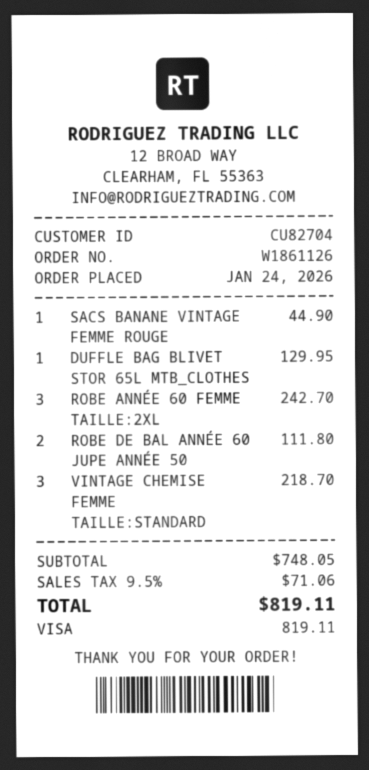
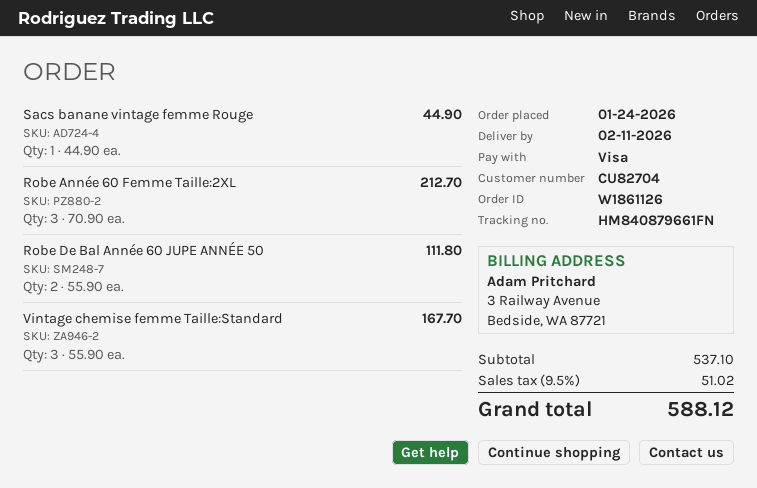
DUFFLE BAG BLIVET STOR 65L MTB_CLOTHES: 1 for 129.95 -> none
ROBE ANNÉE 60 FEMME TAILLE:2XL: 3 for 242.70 -> 3 for 212.70
VINTAGE CHEMISE FEMME TAILLE:STANDARD: 3 for 218.70 -> 3 for 167.70
subtotal: 748.05 -> 537.10
tax: 9.5% = 71.06 -> 9.5% = 51.02
total: 819.11 -> 588.12

